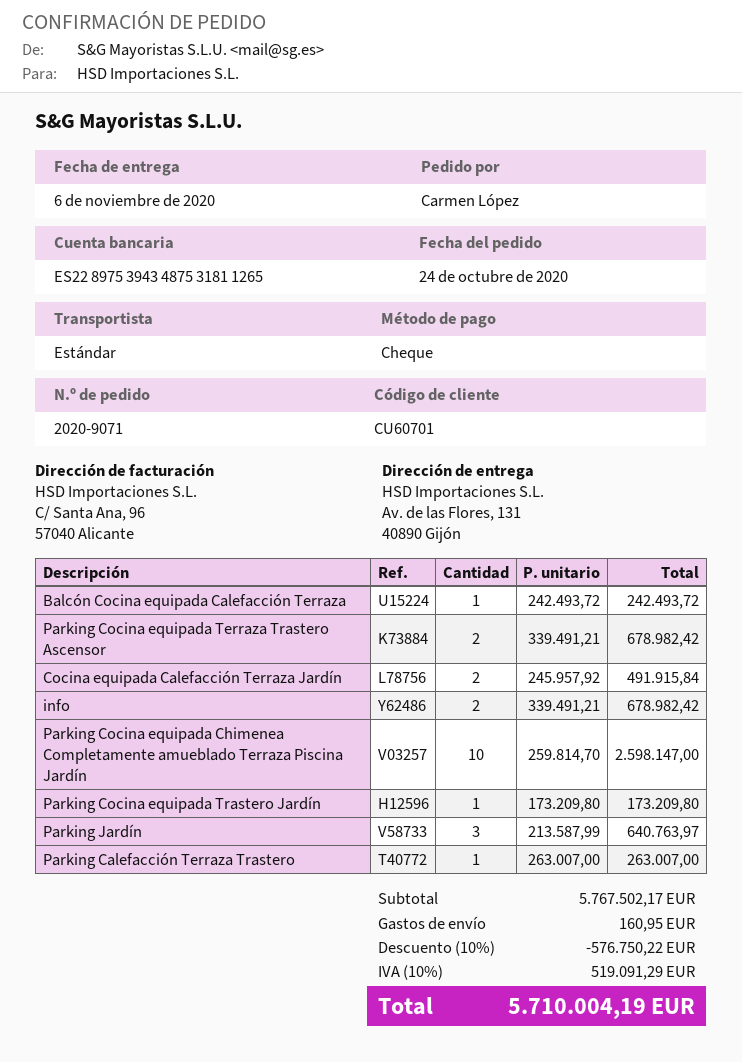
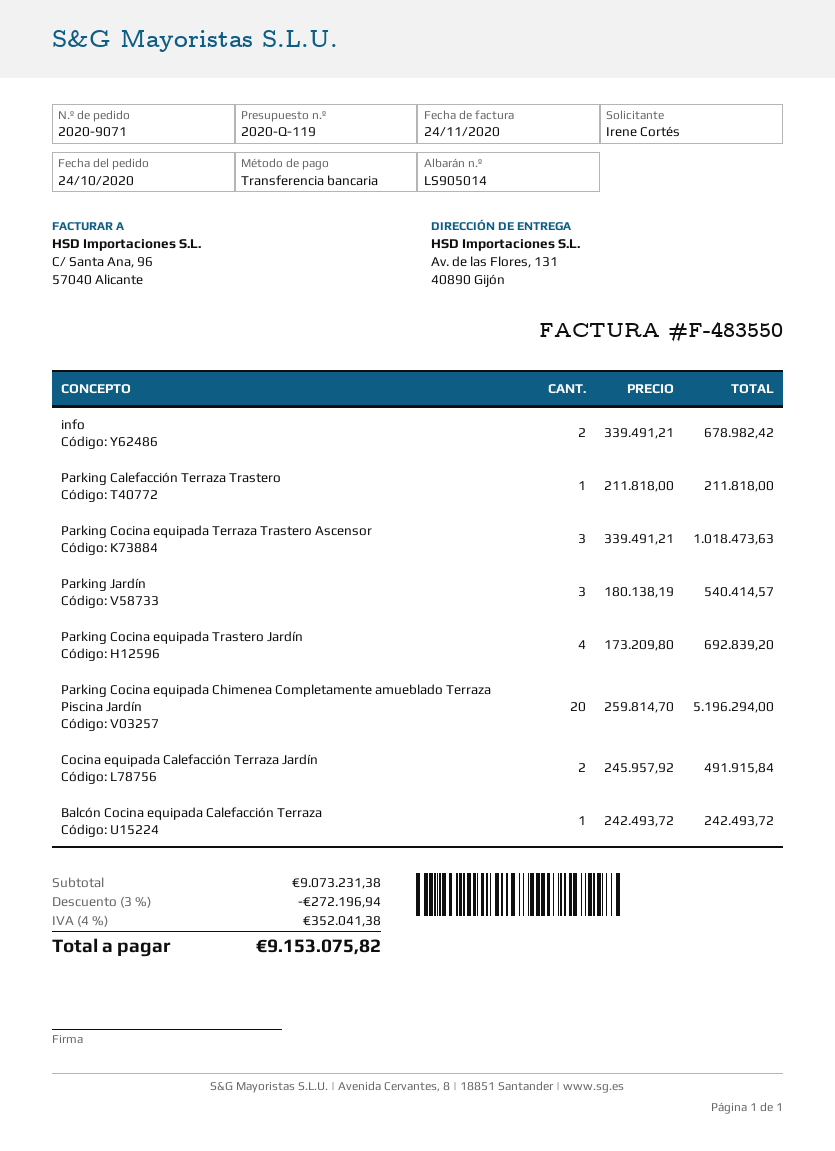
ordered by: Carmen López -> Irene Cortés
payment method: cheque -> bank transfer
Parking Cocina equipada Terraza Trastero Ascensor: 2 x 339491.21 = 678982.42 -> 3 x 339491.21 = 1018473.63
Parking Cocina equipada Chimenea Completamente amueblado Terraza Piscina Jardín: 10 x 259814.70 = 2598147.00 -> 20 x 259814.70 = 5196294.00
Parking Cocina equipada Trastero Jardín: 1 x 173209.80 = 173209.80 -> 4 x 173209.80 = 692839.20
Parking Jardín: 3 x 213587.99 = 640763.97 -> 3 x 180138.19 = 540414.57
Parking Calefacción Terraza Trastero: 1 x 263007.00 = 263007.00 -> 1 x 211818.00 = 211818.00
subtotal: 5767502.17 -> 9073231.38
discount: 10% = 576750.22 -> 3% = 272196.94
shipping: 160.95 -> none
tax: 10% = 519091.29 -> 4% = 352041.38
total: 5710004.19 -> 9153075.82

